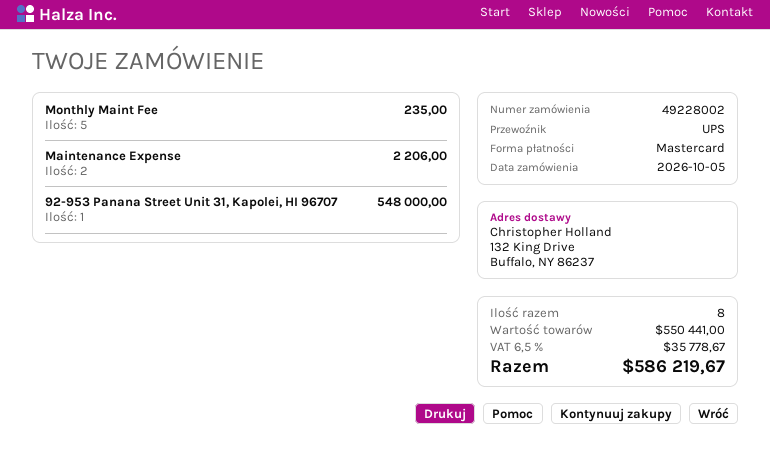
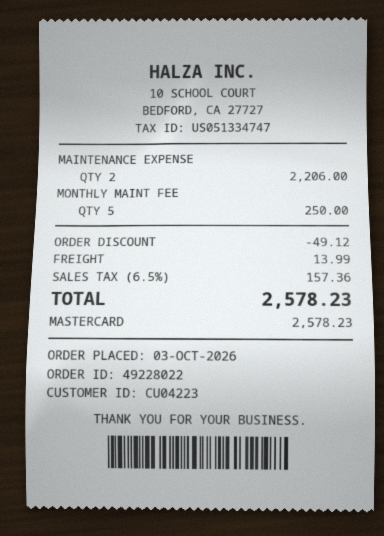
order number: 49228002 -> 49228022
order date: 2026-10-05 -> 2026-10-03
Monthly Maint Fee: 5 for 235.00 -> 5 for 250.00
92-953 Panana Street Unit 31, Kapolei, HI 96707: 1 for 548000.00 -> none
discount: none -> 49.12
shipping: none -> 13.99
tax: 6.5% = 35778.67 -> 6.5% = 157.36
total: 586219.67 -> 2578.23

